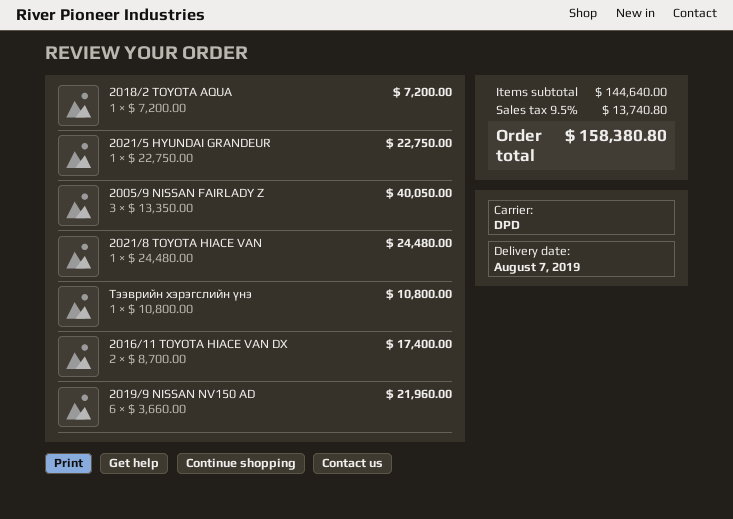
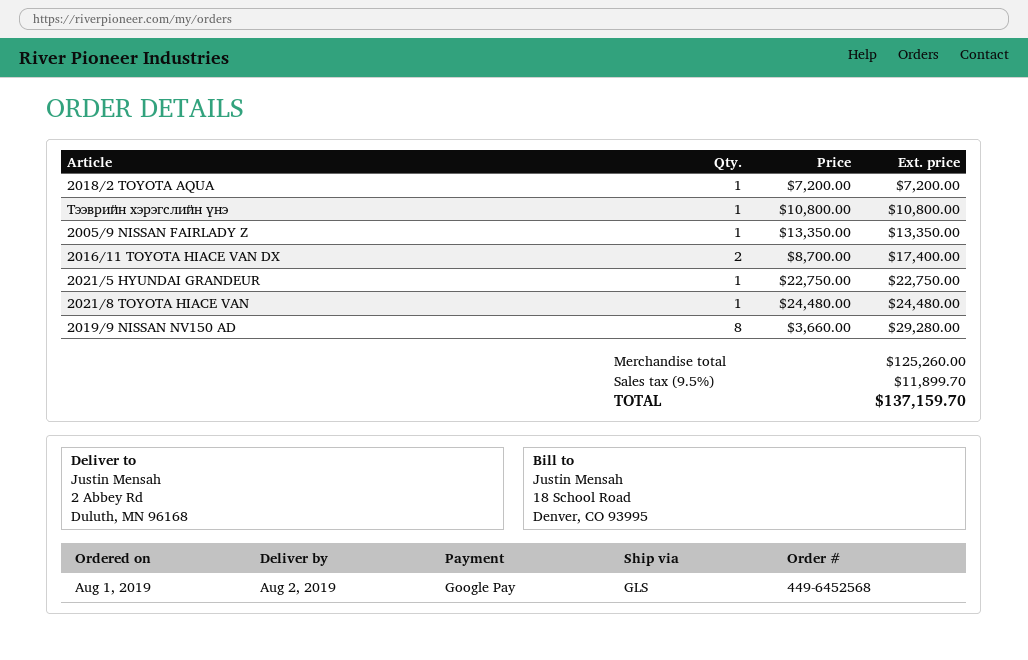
delivery date: 2019-08-07 -> 2019-08-02
shipping method: DPD -> GLS
2005/9 NISSAN FAIRLADY Z: 3 x 13350.00 = 40050.00 -> 1 x 13350.00 = 13350.00
2019/9 NISSAN NV150 AD: 6 x 3660.00 = 21960.00 -> 8 x 3660.00 = 29280.00
subtotal: 144640.00 -> 125260.00
tax: 9.5% = 13740.80 -> 9.5% = 11899.70
total: 158380.80 -> 137159.70

